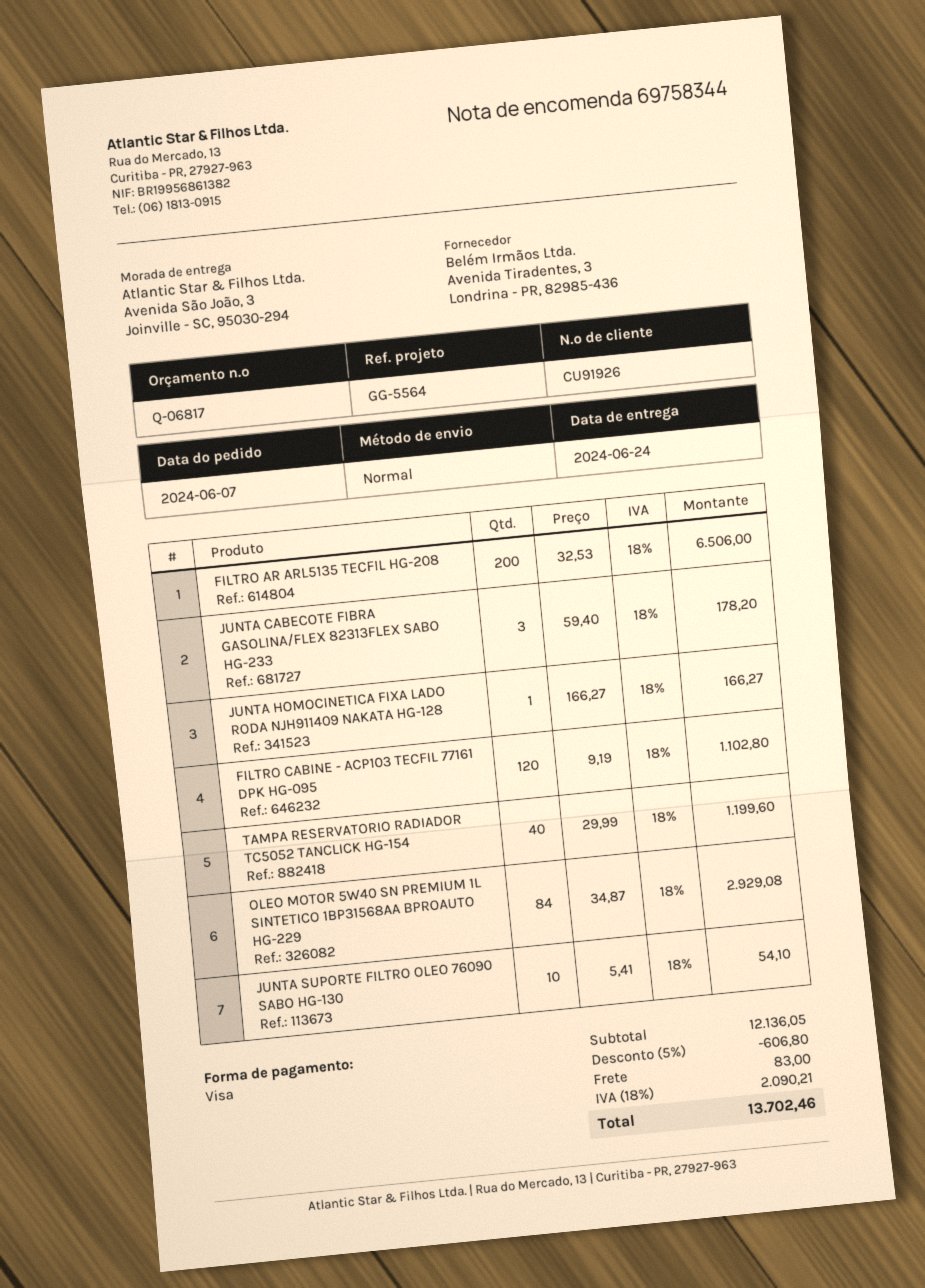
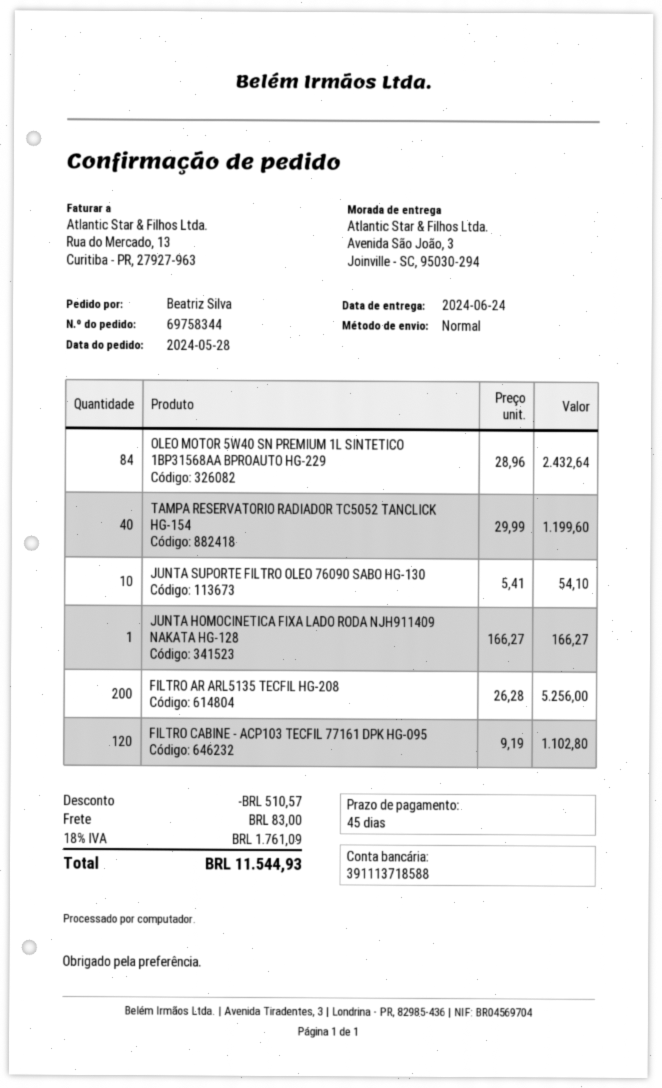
order date: 2024-06-07 -> 2024-05-28
FILTRO AR ARL5135 TECFIL HG-208: 200 x 32.53 = 6506.00 -> 200 x 26.28 = 5256.00
JUNTA CABECOTE FIBRA GASOLINA/FLEX 82313FLEX SABO HG-233: 3 x 59.40 = 178.20 -> none
OLEO MOTOR 5W40 SN PREMIUM 1L SINTETICO 1BP31568AA BPROAUTO HG-229: 84 x 34.87 = 2929.08 -> 84 x 28.96 = 2432.64
discount: 606.80 -> 510.57
tax: 18% = 2090.21 -> 18% = 1761.09
total: 13702.46 -> 11544.93

